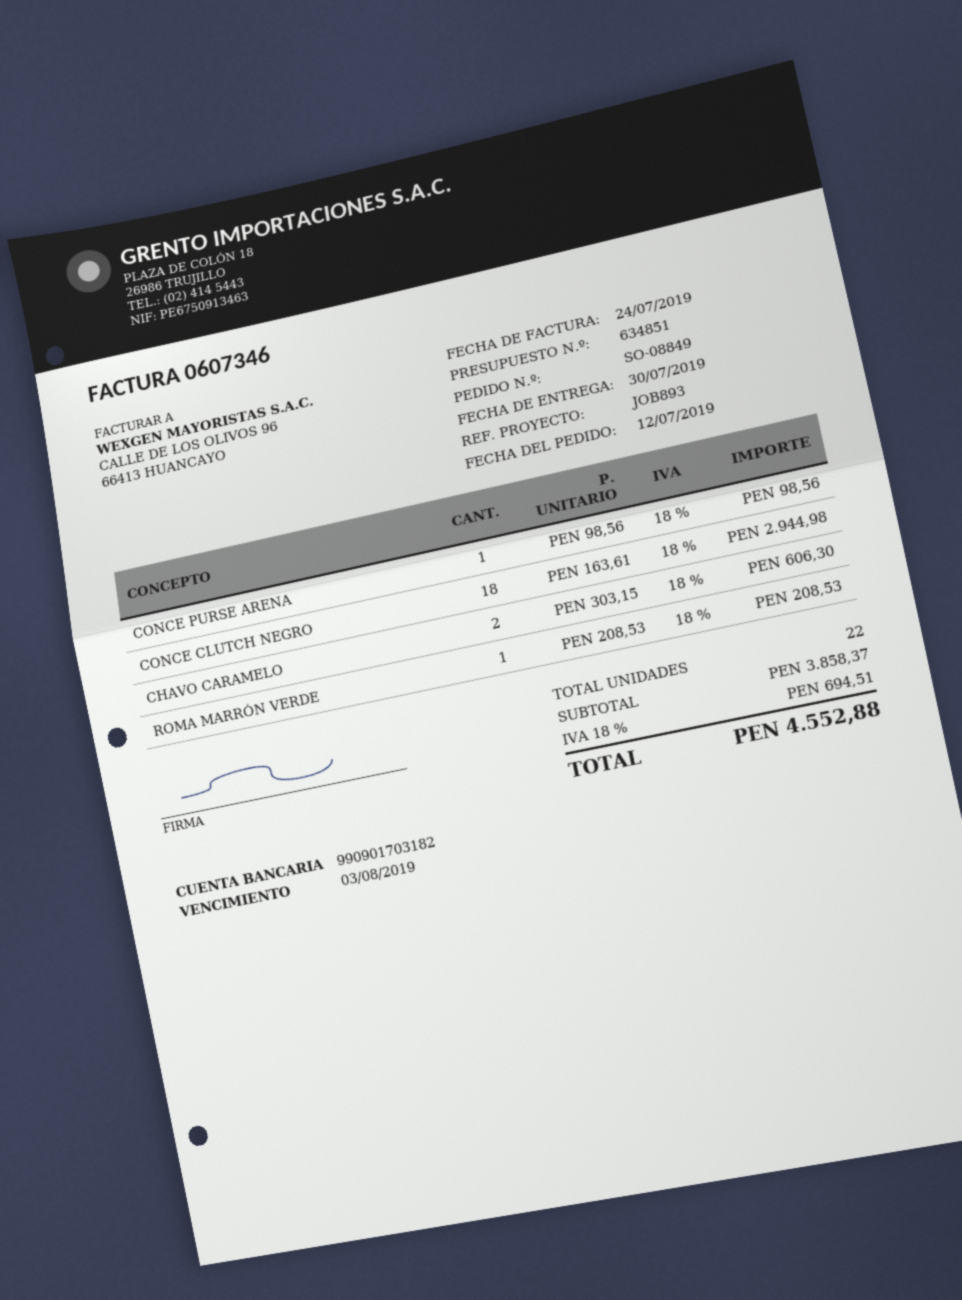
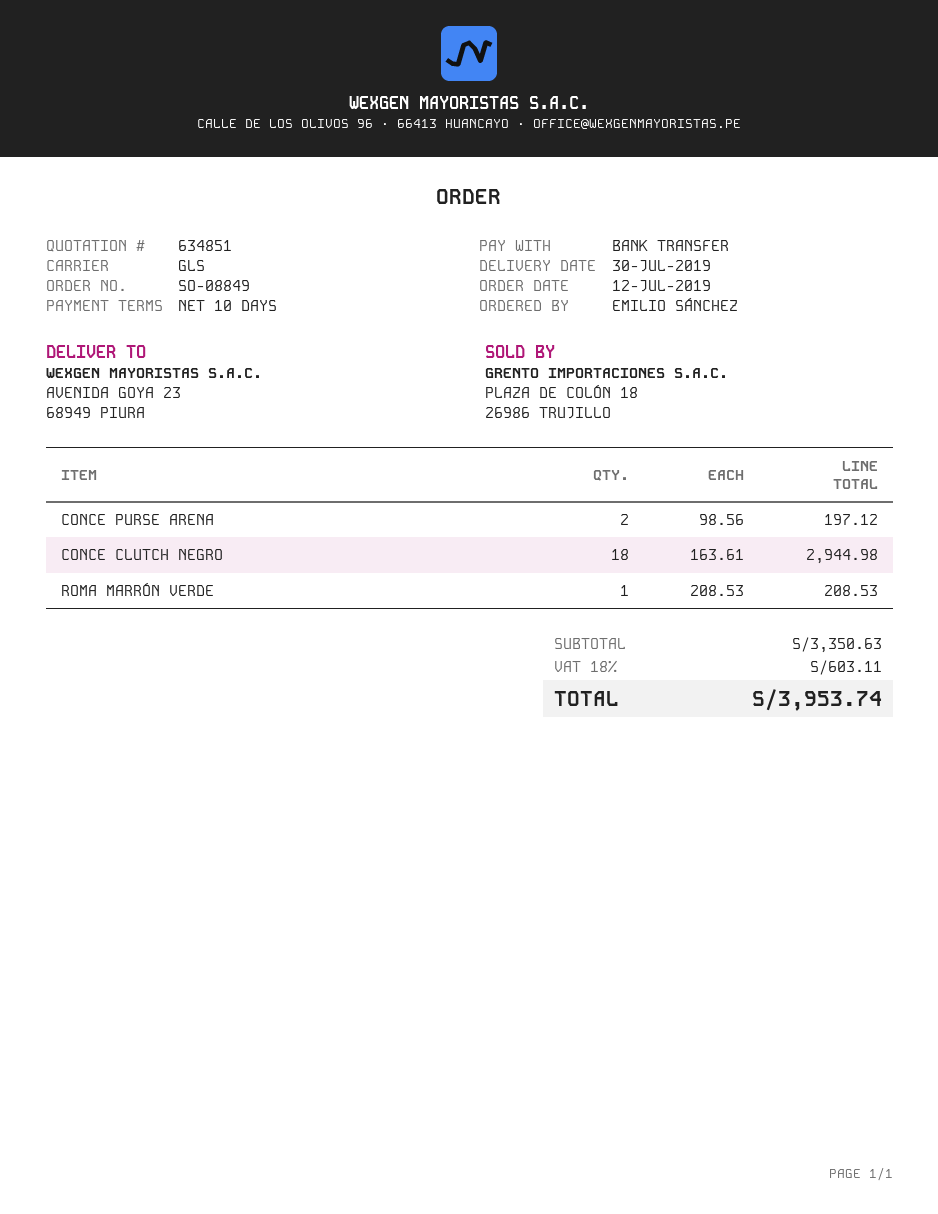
CONCE PURSE ARENA: 1 x 98.56 = 98.56 -> 2 x 98.56 = 197.12
CHAVO CARAMELO: 2 x 303.15 = 606.30 -> none
subtotal: 3858.37 -> 3350.63
tax: 18% = 694.51 -> 18% = 603.11
total: 4552.88 -> 3953.74

